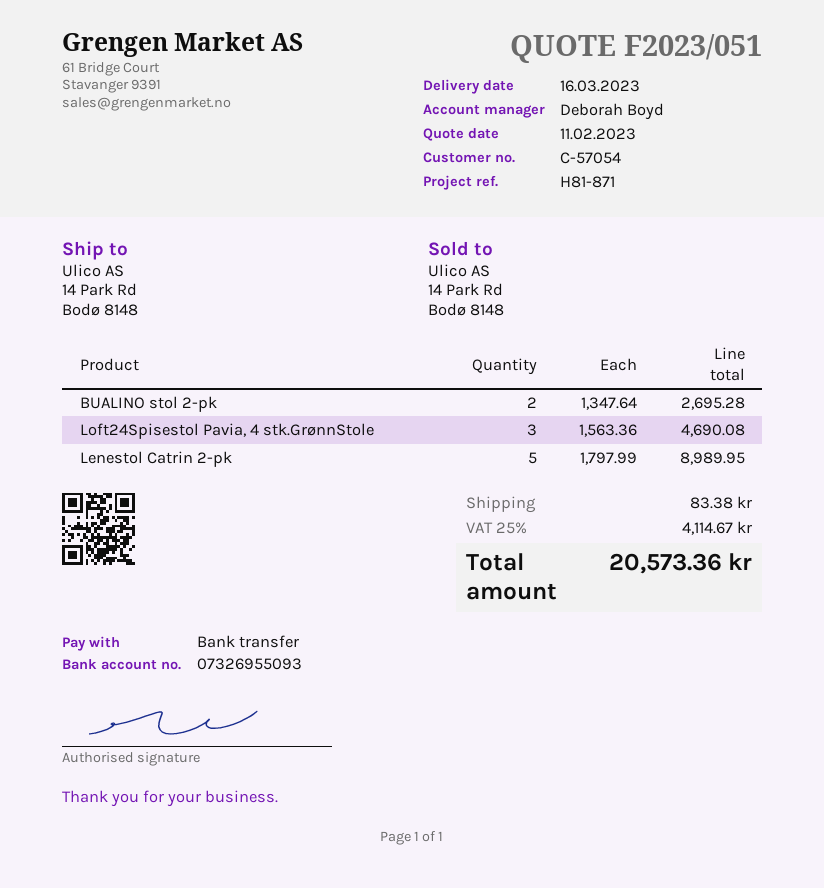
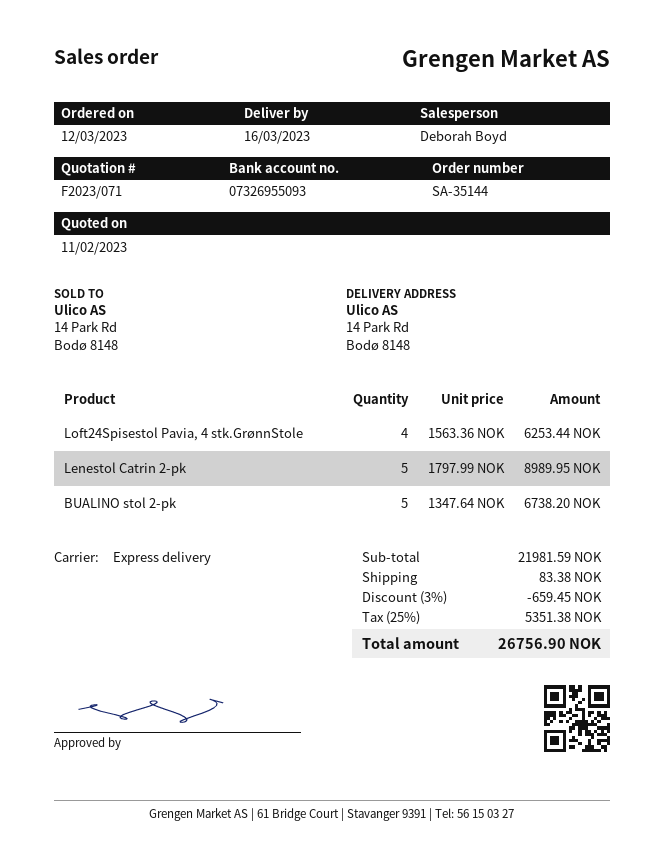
quote number: F2023/051 -> F2023/071
BUALINO stol 2-pk: 2 x 1347.64 = 2695.28 -> 5 x 1347.64 = 6738.20
Loft24Spisestol Pavia, 4 stk.GrønnStole: 3 x 1563.36 = 4690.08 -> 4 x 1563.36 = 6253.44
discount: none -> 3% = 659.45
tax: 25% = 4114.67 -> 25% = 5351.38
total: 20573.36 -> 26756.90

